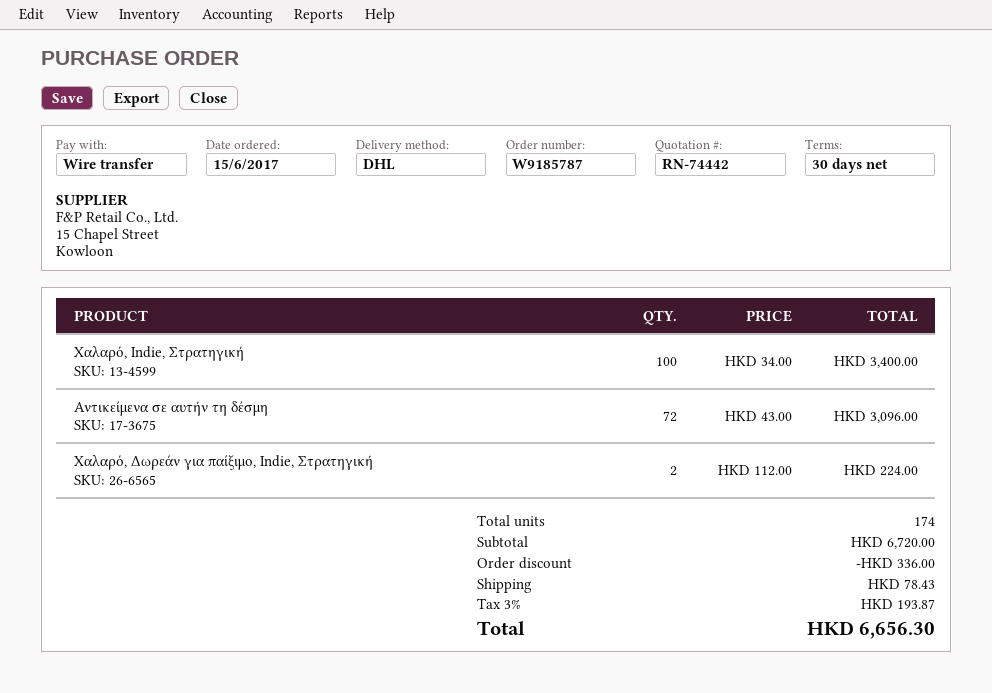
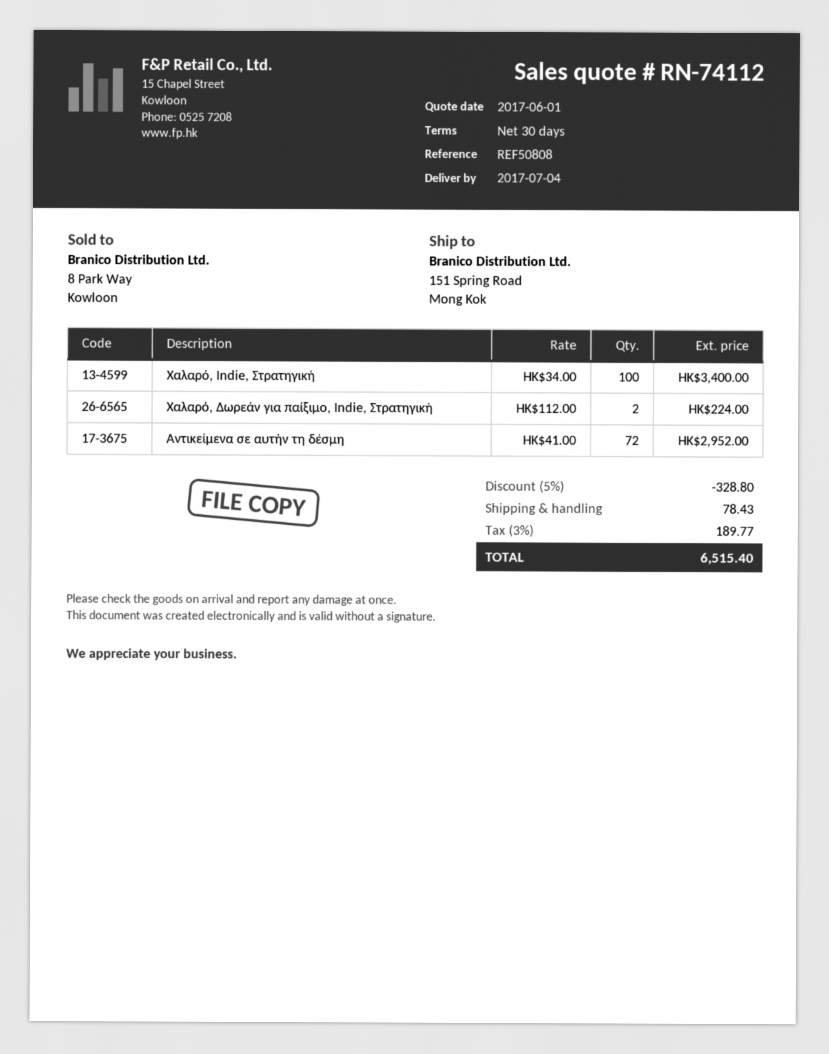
quote number: RN-74442 -> RN-74112
Αντικείμενα σε αυτήν τη δέσμη: 72 x 43.00 = 3096.00 -> 72 x 41.00 = 2952.00
discount: 336.00 -> 328.80
tax: 3% = 193.87 -> 3% = 189.77
total: 6656.30 -> 6515.40

